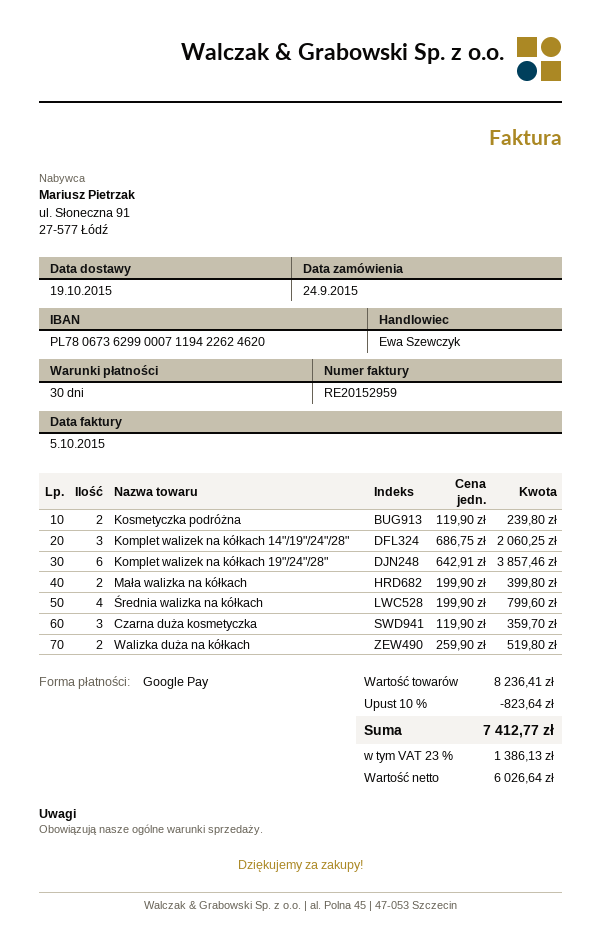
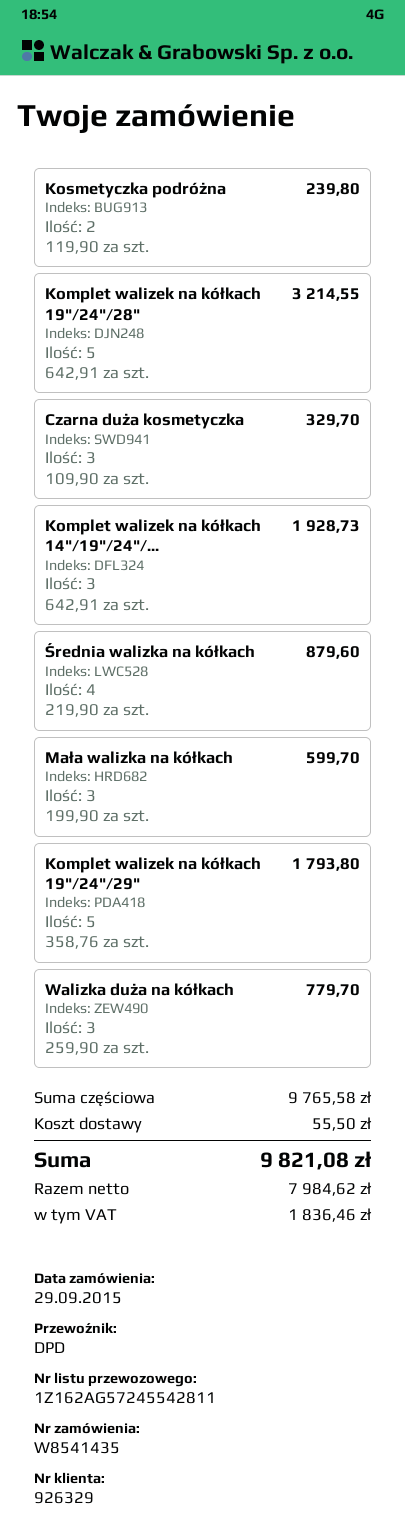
order date: 2015-09-24 -> 2015-09-29
Komplet walizek na kółkach 14"/19"/24"/28": 3 x 686.75 = 2060.25 -> 3 x 642.91 = 1928.73
Komplet walizek na kółkach 19"/24"/28": 6 x 642.91 = 3857.46 -> 5 x 642.91 = 3214.55
Mała walizka na kółkach: 2 x 199.90 = 399.80 -> 3 x 199.90 = 599.70
Średnia walizka na kółkach: 4 x 199.90 = 799.60 -> 4 x 219.90 = 879.60
Czarna duża kosmetyczka: 3 x 119.90 = 359.70 -> 3 x 109.90 = 329.70
Walizka duża na kółkach: 2 x 259.90 = 519.80 -> 3 x 259.90 = 779.70
Komplet walizek na kółkach 19"/24"/29": none -> 5 x 358.76 = 1793.80
subtotal: 8236.41 -> 9765.58
discount: 10% = 823.64 -> none
shipping: none -> 55.50
net: 6026.64 -> 7984.62
tax: 1386.13 -> 1836.46
total: 7412.77 -> 9821.08

